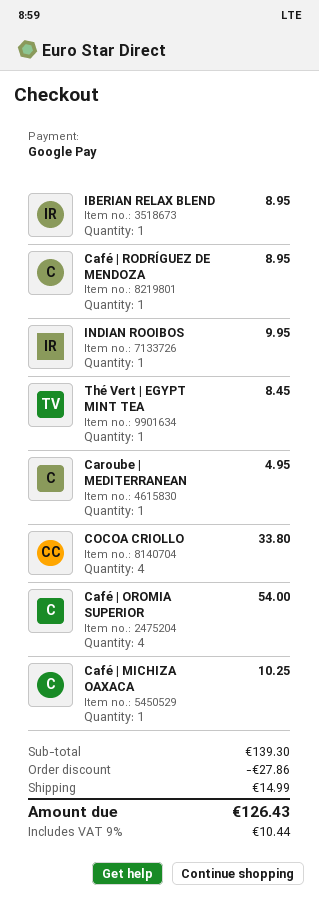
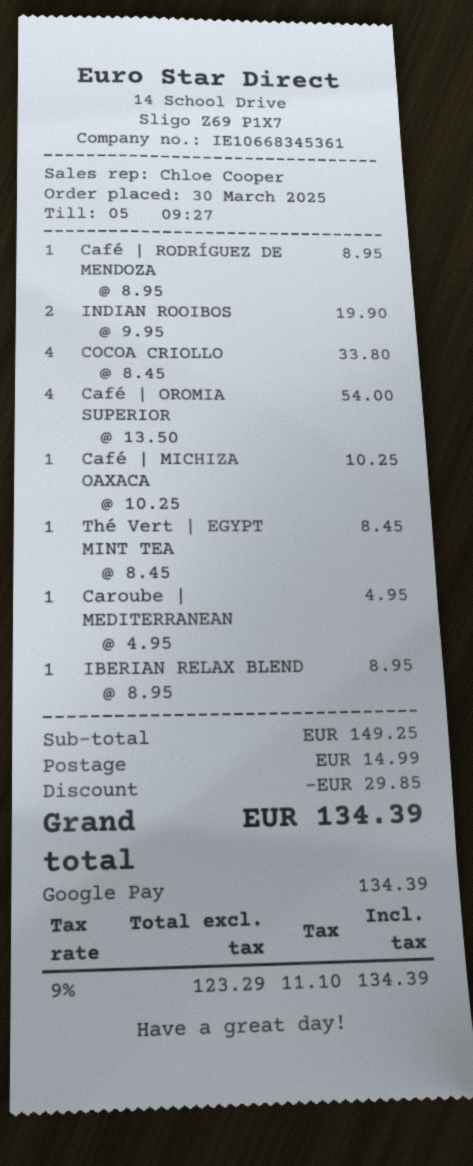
INDIAN ROOIBOS: 1 for 9.95 -> 2 for 19.90
subtotal: 139.30 -> 149.25
discount: 27.86 -> 29.85
tax: 9% = 10.44 -> 9% = 11.10
total: 126.43 -> 134.39

